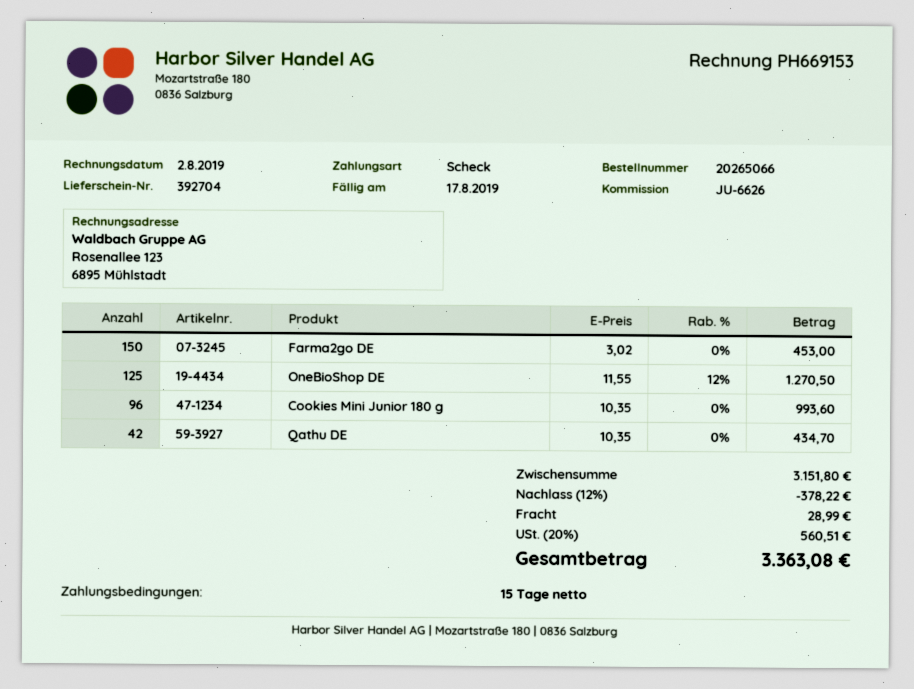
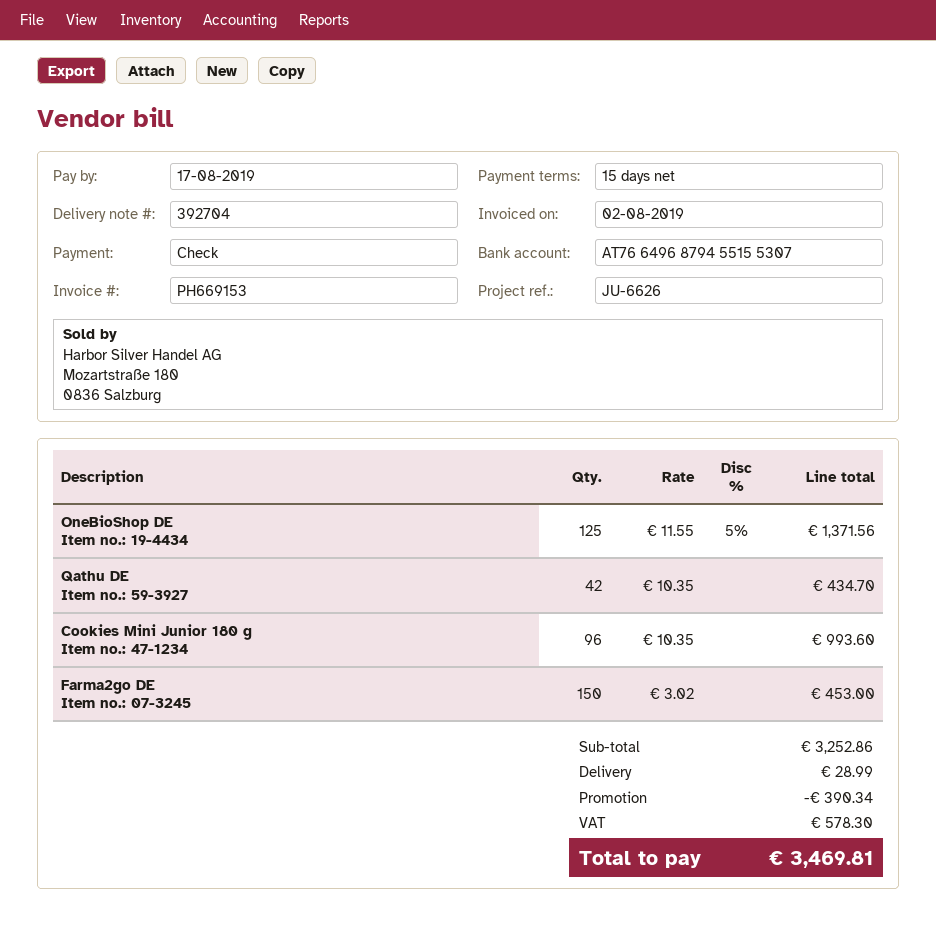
OneBioShop DE: 125 x 11.55 - 12% = 1270.50 -> 125 x 11.55 - 5% = 1371.56
subtotal: 3151.80 -> 3252.86
discount: 378.22 -> 390.34
tax: 560.51 -> 578.30
total: 3363.08 -> 3469.81

